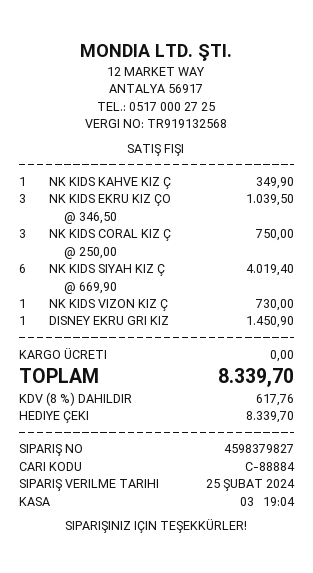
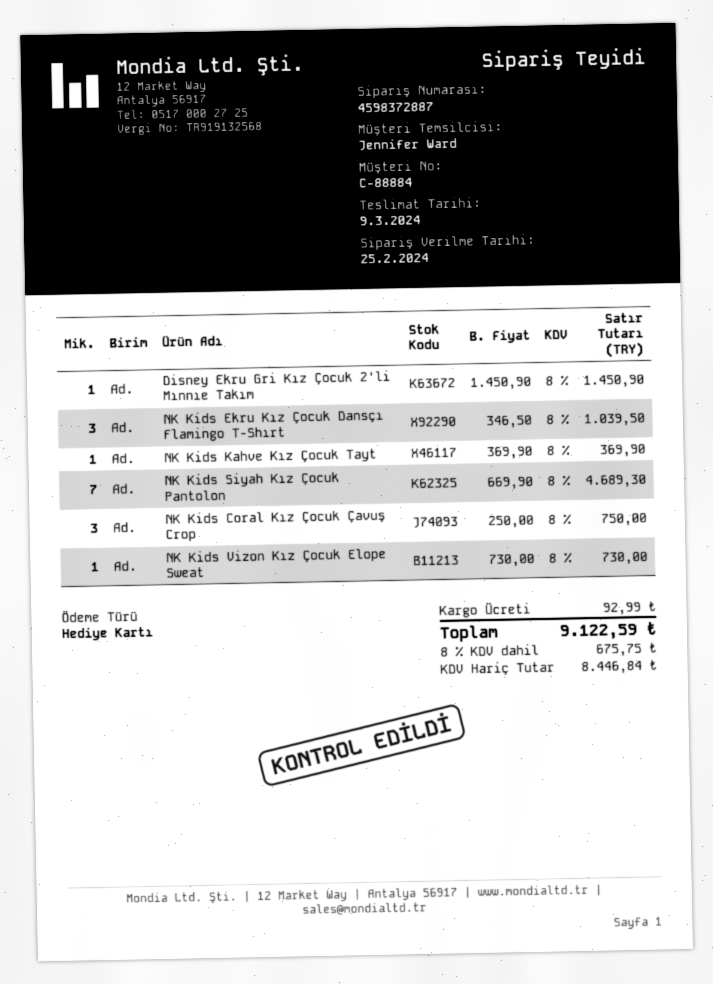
order number: 4598379827 -> 4598372887
NK KIDS KAHVE KIZ Ç: 1 x 349.90 = 349.90 -> 1 x 369.90 = 369.90
NK KIDS SIYAH KIZ Ç: 6 x 669.90 = 4019.40 -> 7 x 669.90 = 4689.30
shipping: 0.00 -> 92.99
tax: 8% = 617.76 -> 8% = 675.75
total: 8339.70 -> 9122.59

